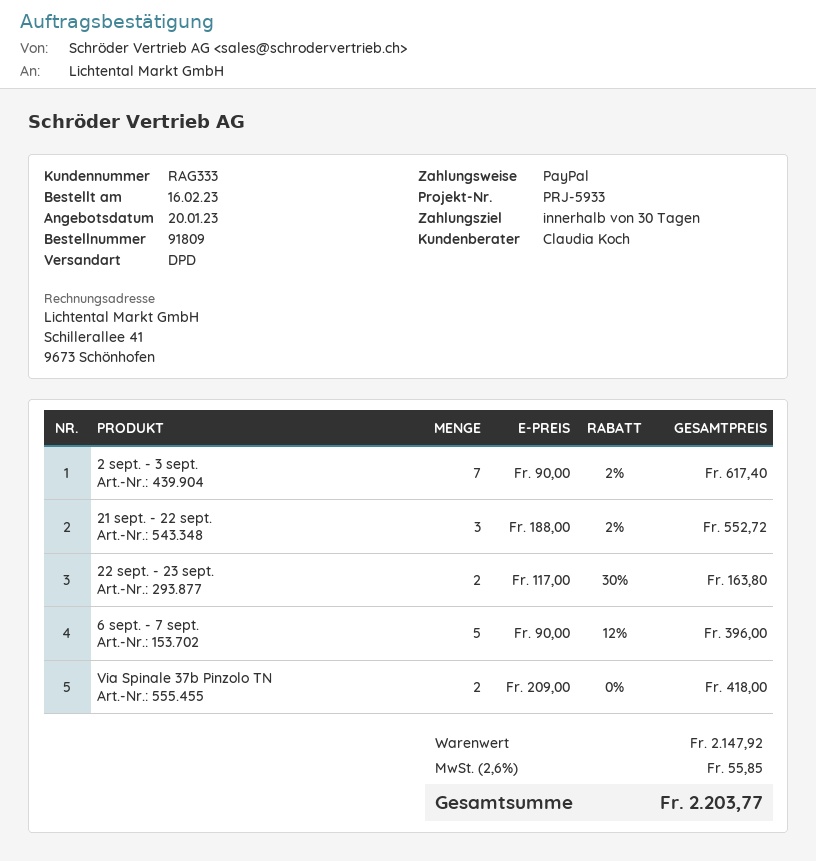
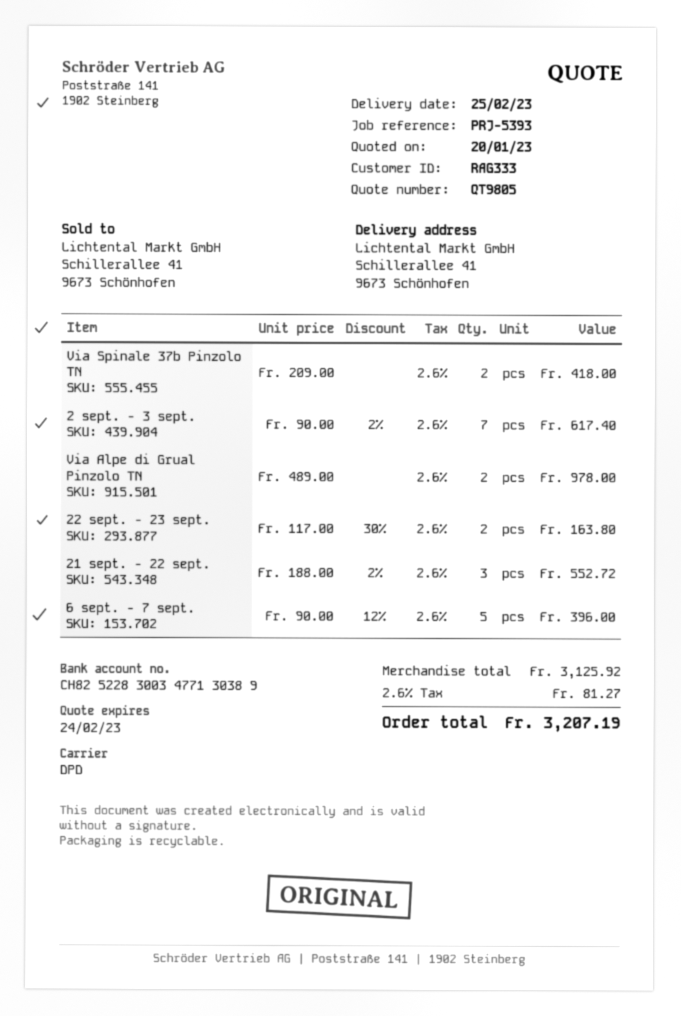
reference: PRJ-5933 -> PRJ-5393
Via Alpe di Grual Pinzolo TN: none -> 2 x 489.00 = 978.00
subtotal: 2147.92 -> 3125.92
tax: 2.6% = 55.85 -> 2.6% = 81.27
total: 2203.77 -> 3207.19

